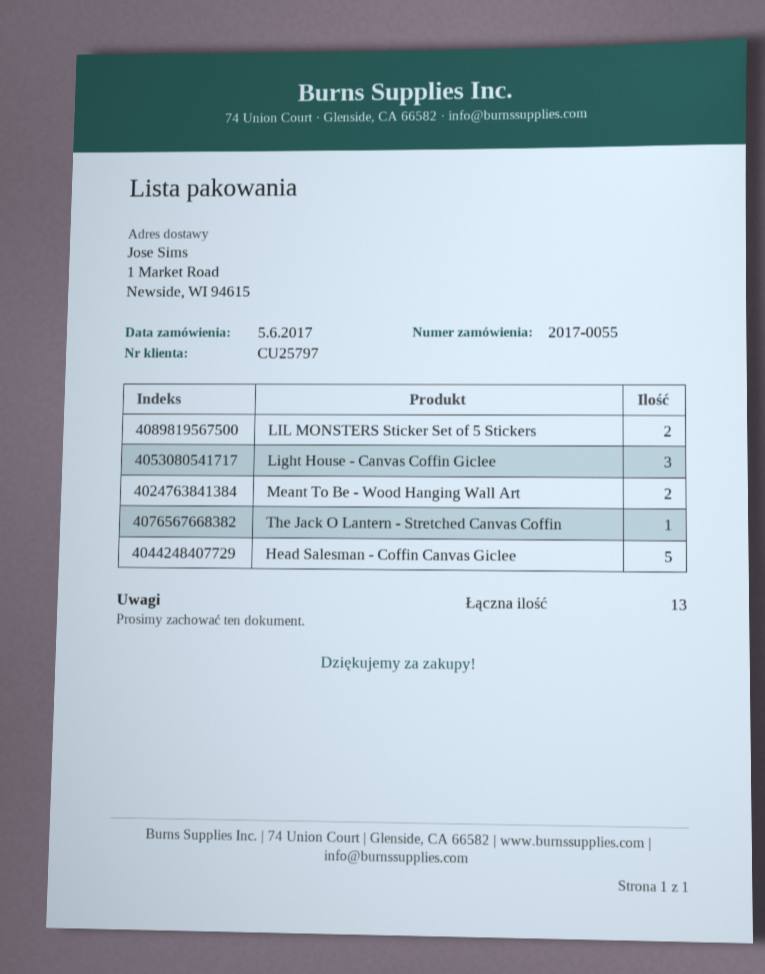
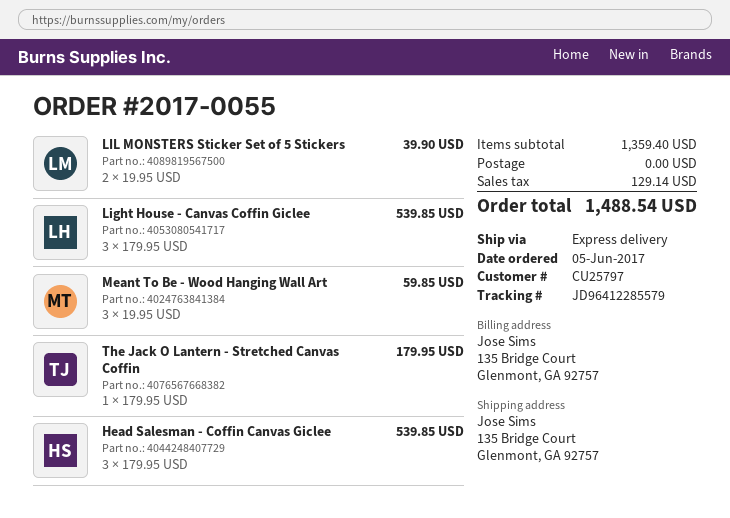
ship to: 1 Market Road, Newside, WI 94615 -> 135 Bridge Court, Glenmont, GA 92757
Meant To Be - Wood Hanging Wall Art: 2 -> 3
Head Salesman - Coffin Canvas Giclee: 5 -> 3

